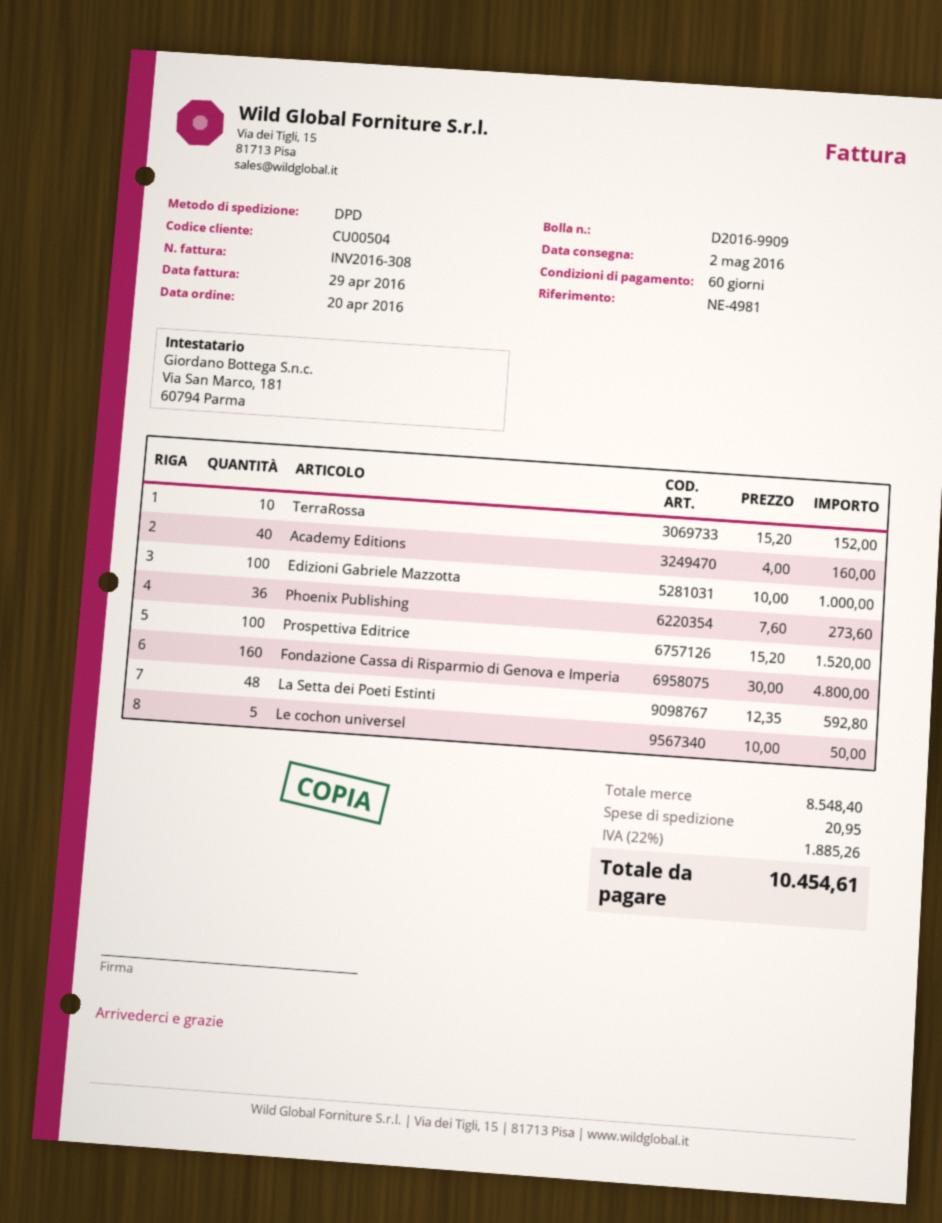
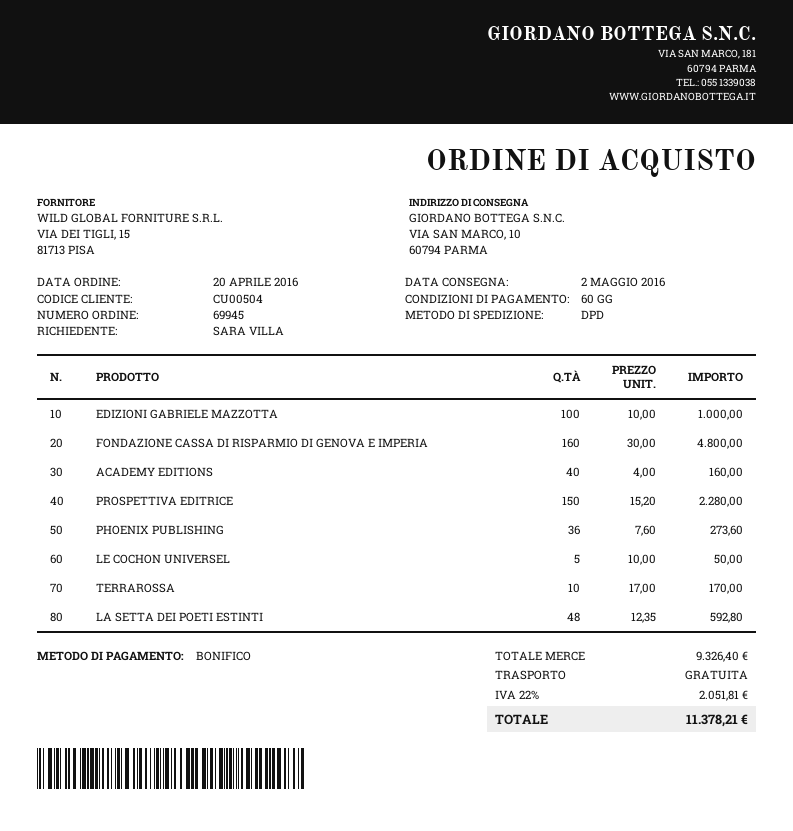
TerraRossa: 10 x 15.20 = 152.00 -> 10 x 17.00 = 170.00
Prospettiva Editrice: 100 x 15.20 = 1520.00 -> 150 x 15.20 = 2280.00
subtotal: 8548.40 -> 9326.40
shipping: 20.95 -> 0.00
tax: 22% = 1885.26 -> 22% = 2051.81
total: 10454.61 -> 11378.21

